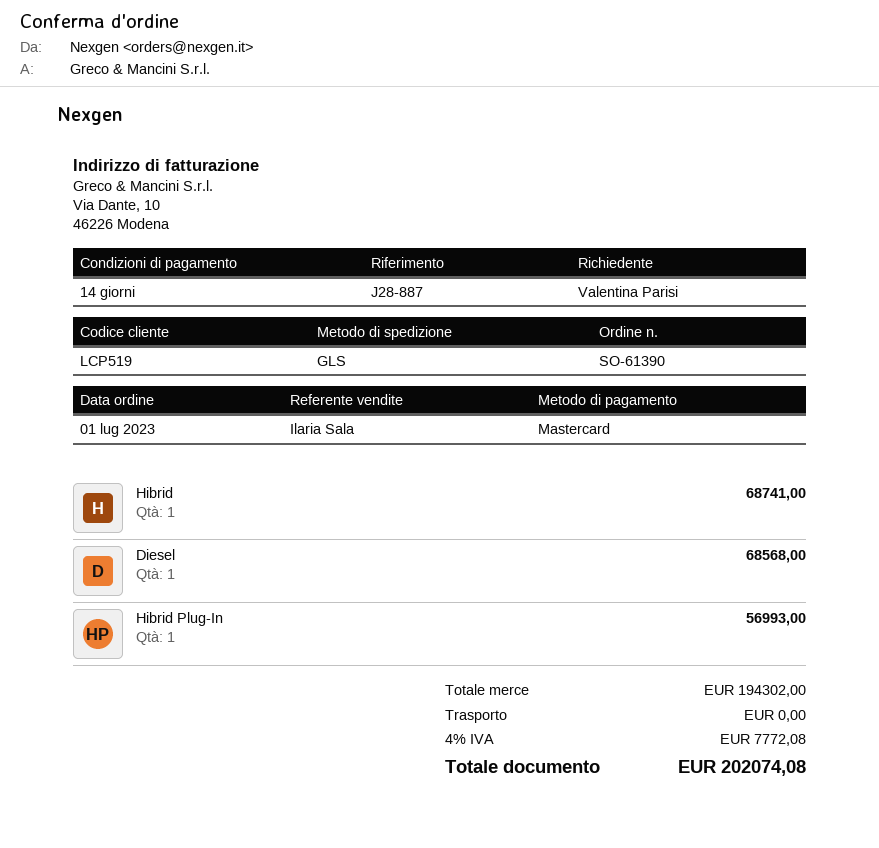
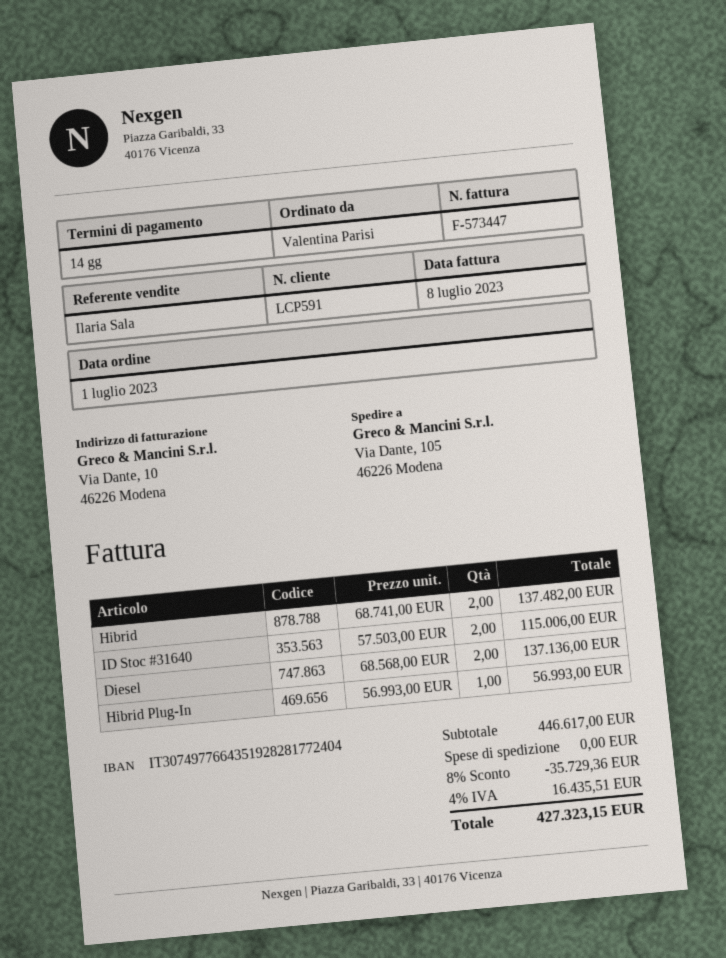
customer number: LCP519 -> LCP591
Hibrid: 1 for 68741.00 -> 2 for 137482.00
Diesel: 1 for 68568.00 -> 2 for 137136.00
ID Stoc #31640: none -> 2 for 115006.00
subtotal: 194302.00 -> 446617.00
discount: none -> 8% = 35729.36
tax: 4% = 7772.08 -> 4% = 16435.51
total: 202074.08 -> 427323.15

